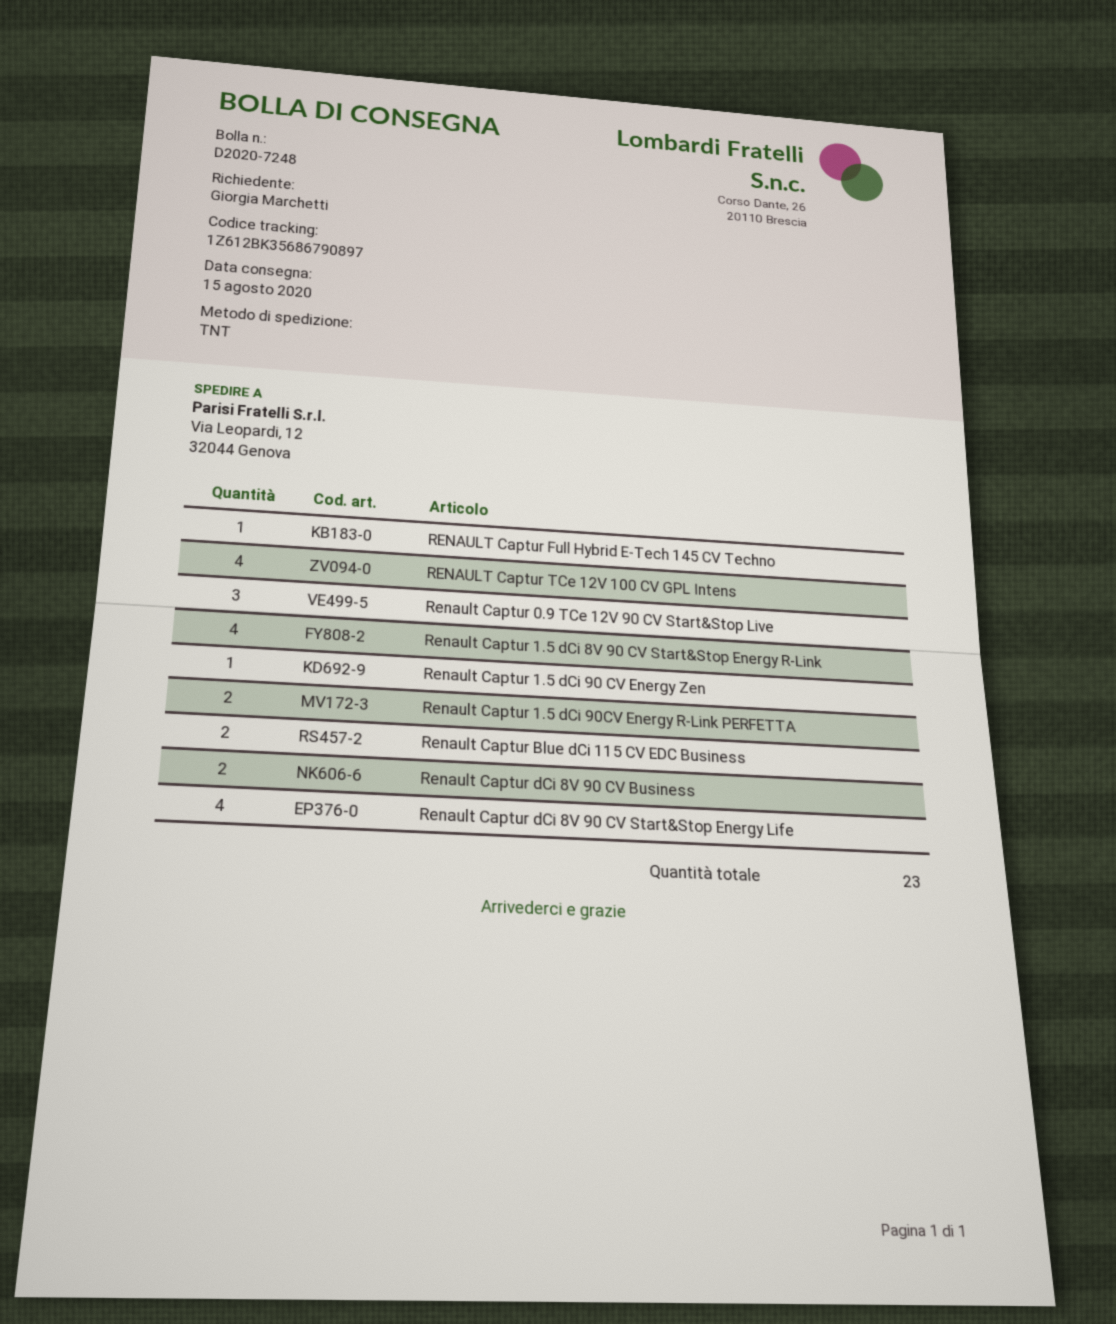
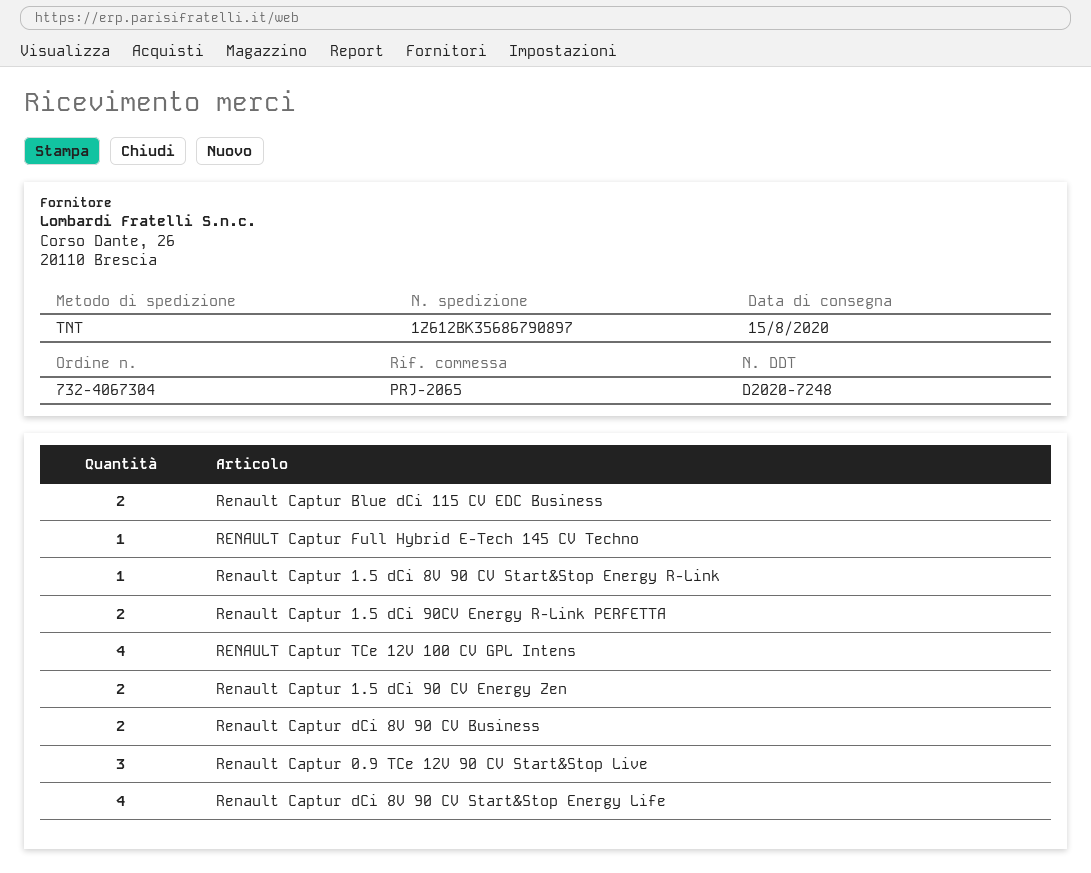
Renault Captur 1.5 dCi 8V 90 CV Start&Stop Energy R-Link: 4 -> 1
Renault Captur 1.5 dCi 90 CV Energy Zen: 1 -> 2

